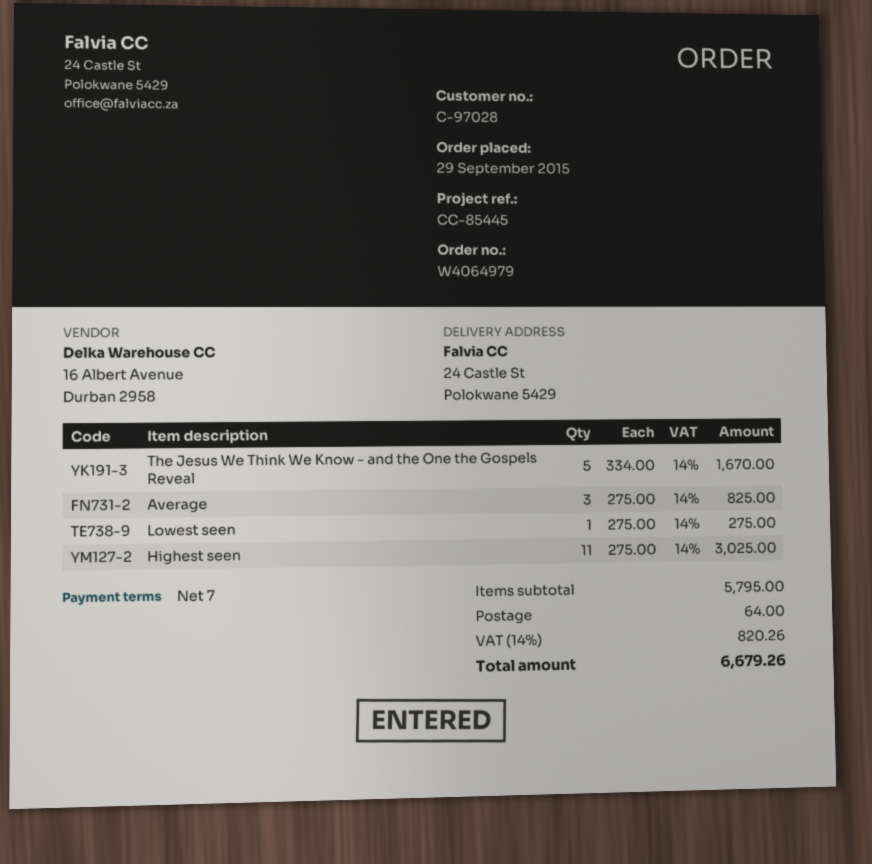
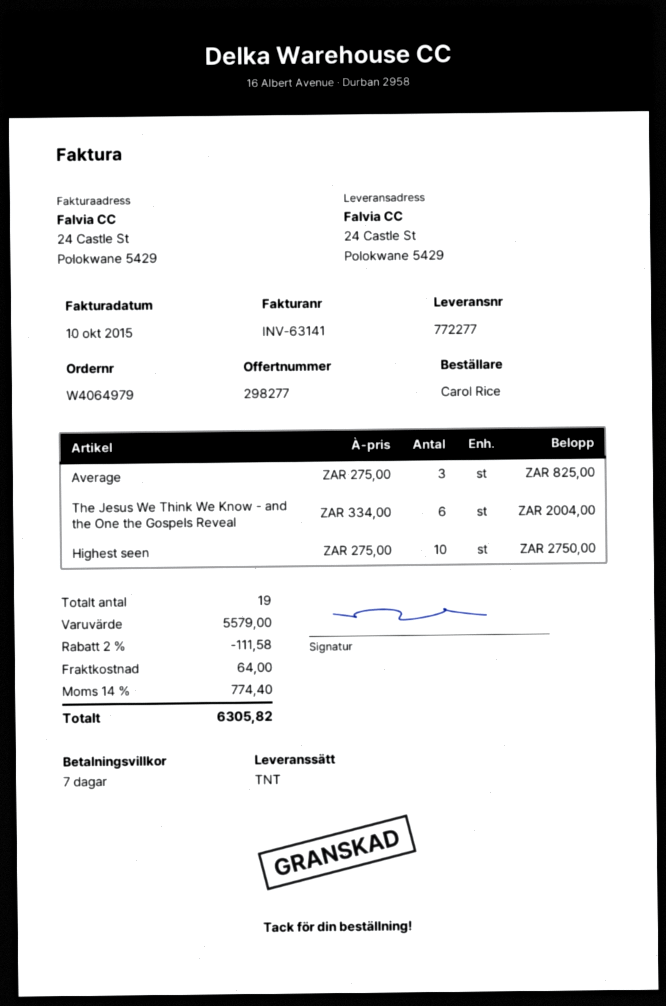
The Jesus We Think We Know - and the One the Gospels Reveal: 5 x 334.00 = 1670.00 -> 6 x 334.00 = 2004.00
Lowest seen: 1 x 275.00 = 275.00 -> none
Highest seen: 11 x 275.00 = 3025.00 -> 10 x 275.00 = 2750.00
subtotal: 5795.00 -> 5579.00
discount: none -> 2% = 111.58
tax: 14% = 820.26 -> 14% = 774.40
total: 6679.26 -> 6305.82

